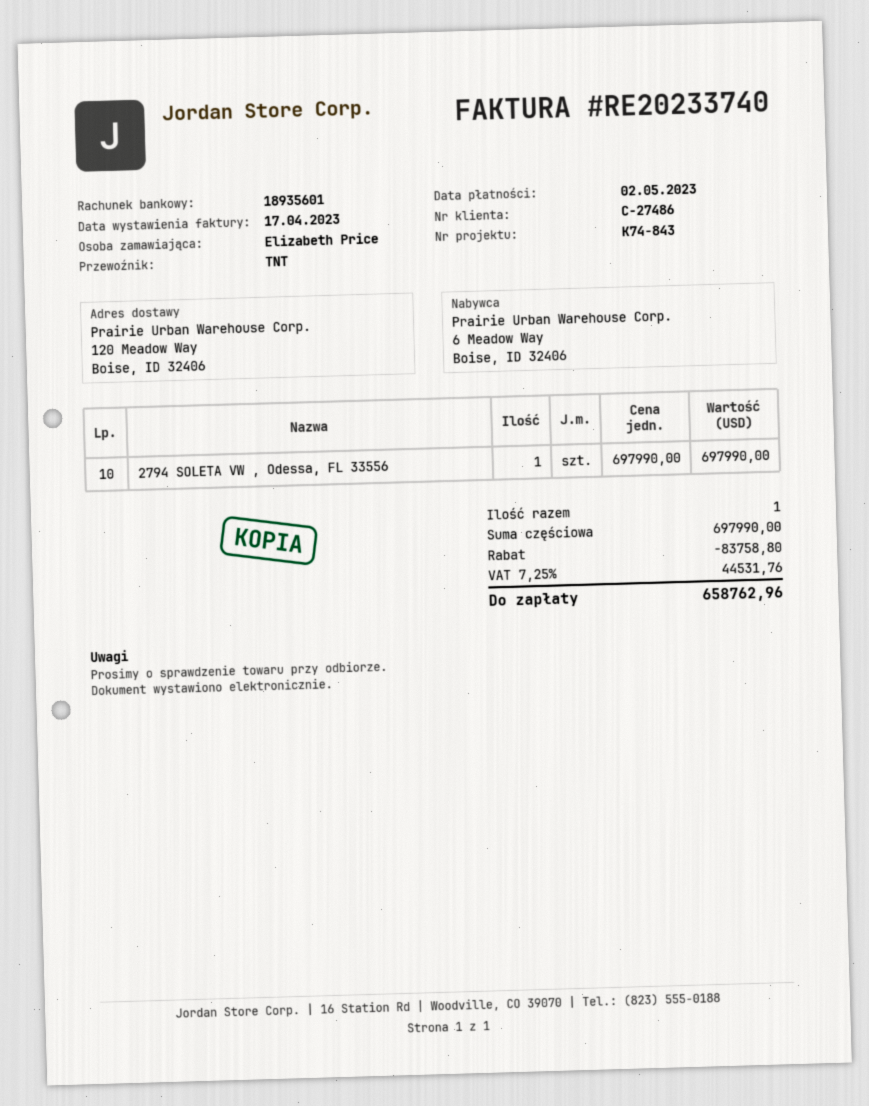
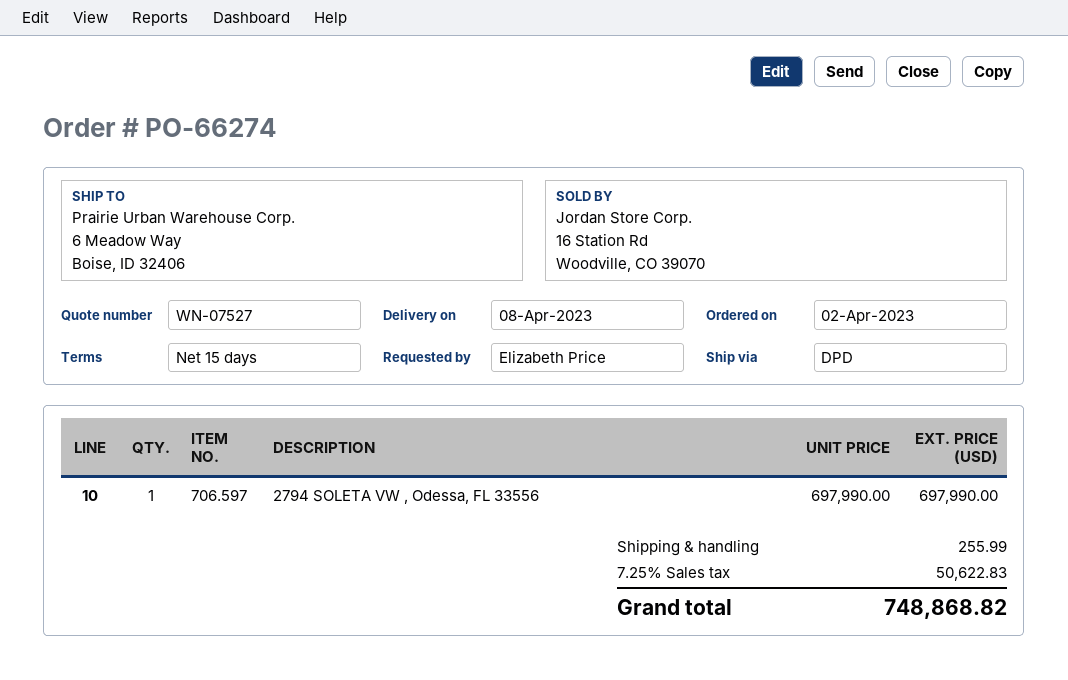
shipping method: TNT -> DPD
ship to: 120 Meadow Way, Boise, ID 32406 -> 6 Meadow Way, Boise, ID 32406
discount: 83758.80 -> none
shipping: none -> 255.99
tax: 7.25% = 44531.76 -> 7.25% = 50622.83
total: 658762.96 -> 748868.82

